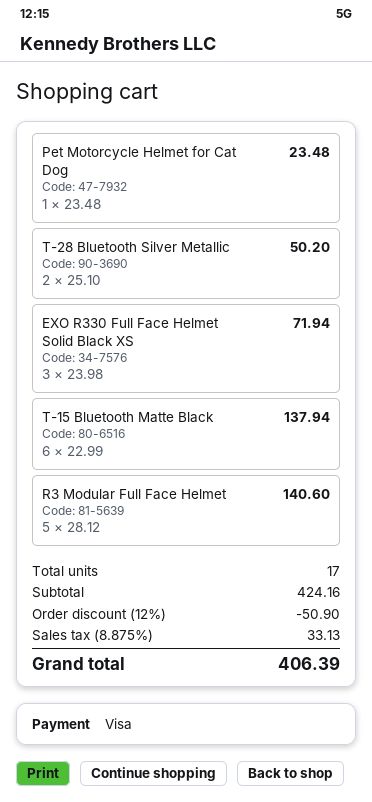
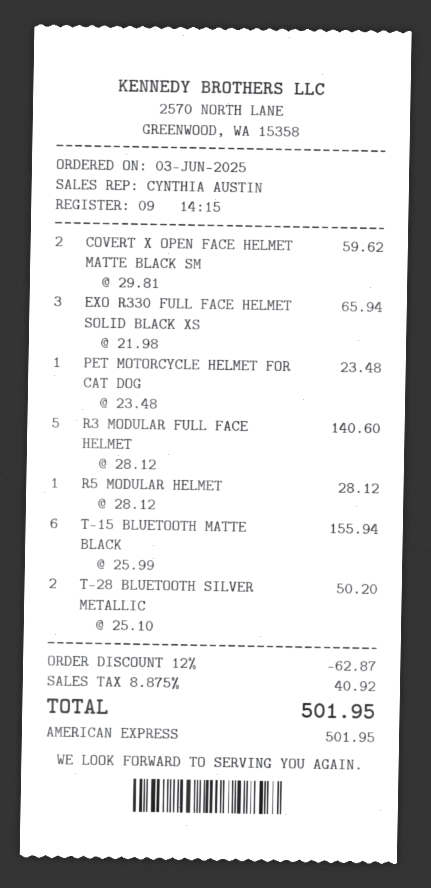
payment method: Visa -> American Express
EXO R330 Full Face Helmet Solid Black XS: 3 x 23.98 = 71.94 -> 3 x 21.98 = 65.94
T-15 Bluetooth Matte Black: 6 x 22.99 = 137.94 -> 6 x 25.99 = 155.94
COVERT X OPEN FACE HELMET MATTE BLACK SM: none -> 2 x 29.81 = 59.62
R5 MODULAR HELMET: none -> 1 x 28.12 = 28.12
discount: 12% = 50.90 -> 12% = 62.87
tax: 8.875% = 33.13 -> 8.875% = 40.92
total: 406.39 -> 501.95

